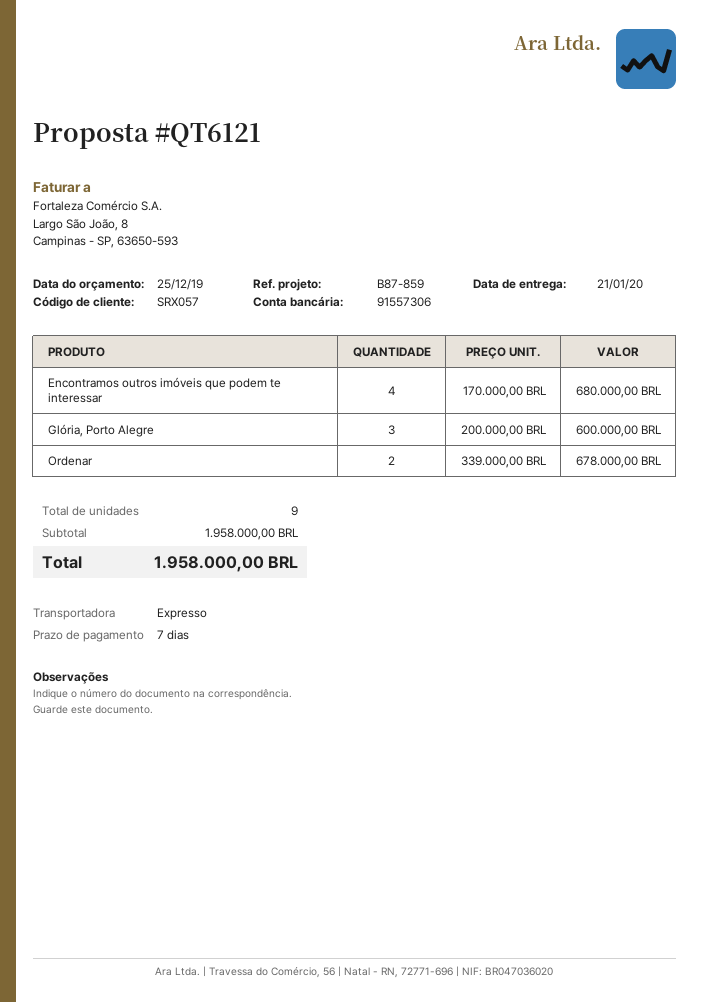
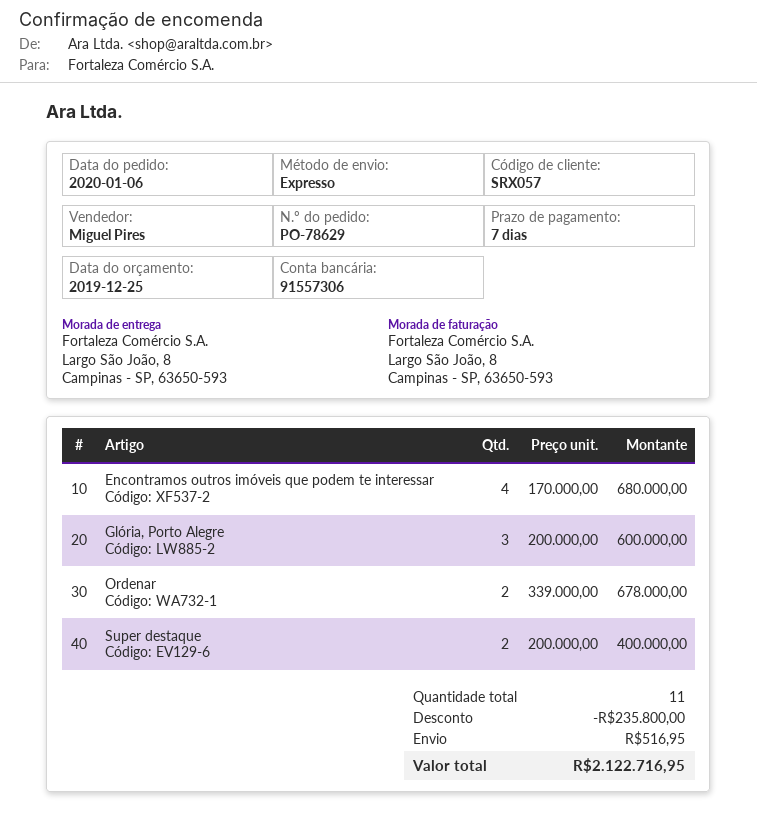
Super destaque: none -> 2 x 200000.00 = 400000.00
total quantity: 9 -> 11
discount: none -> 235800.00
shipping: none -> 516.95
total: 1958000.00 -> 2122716.95

